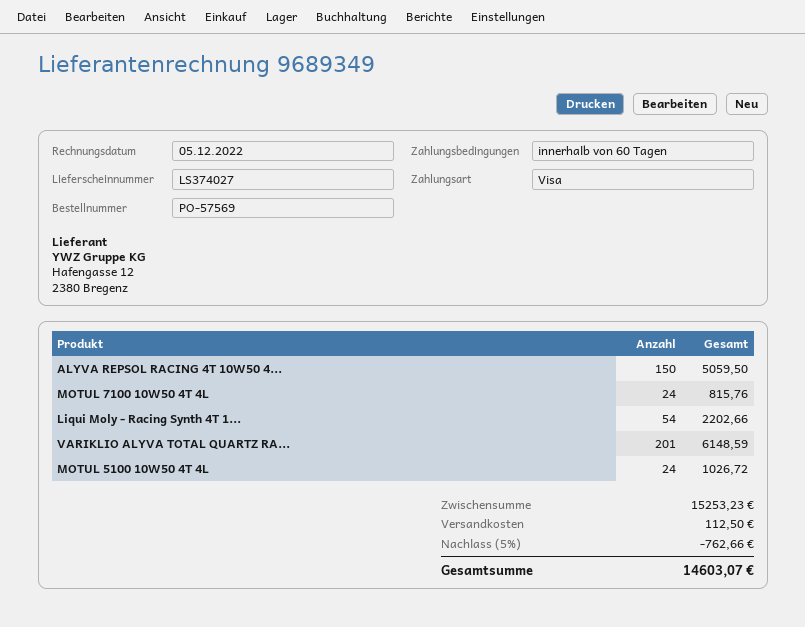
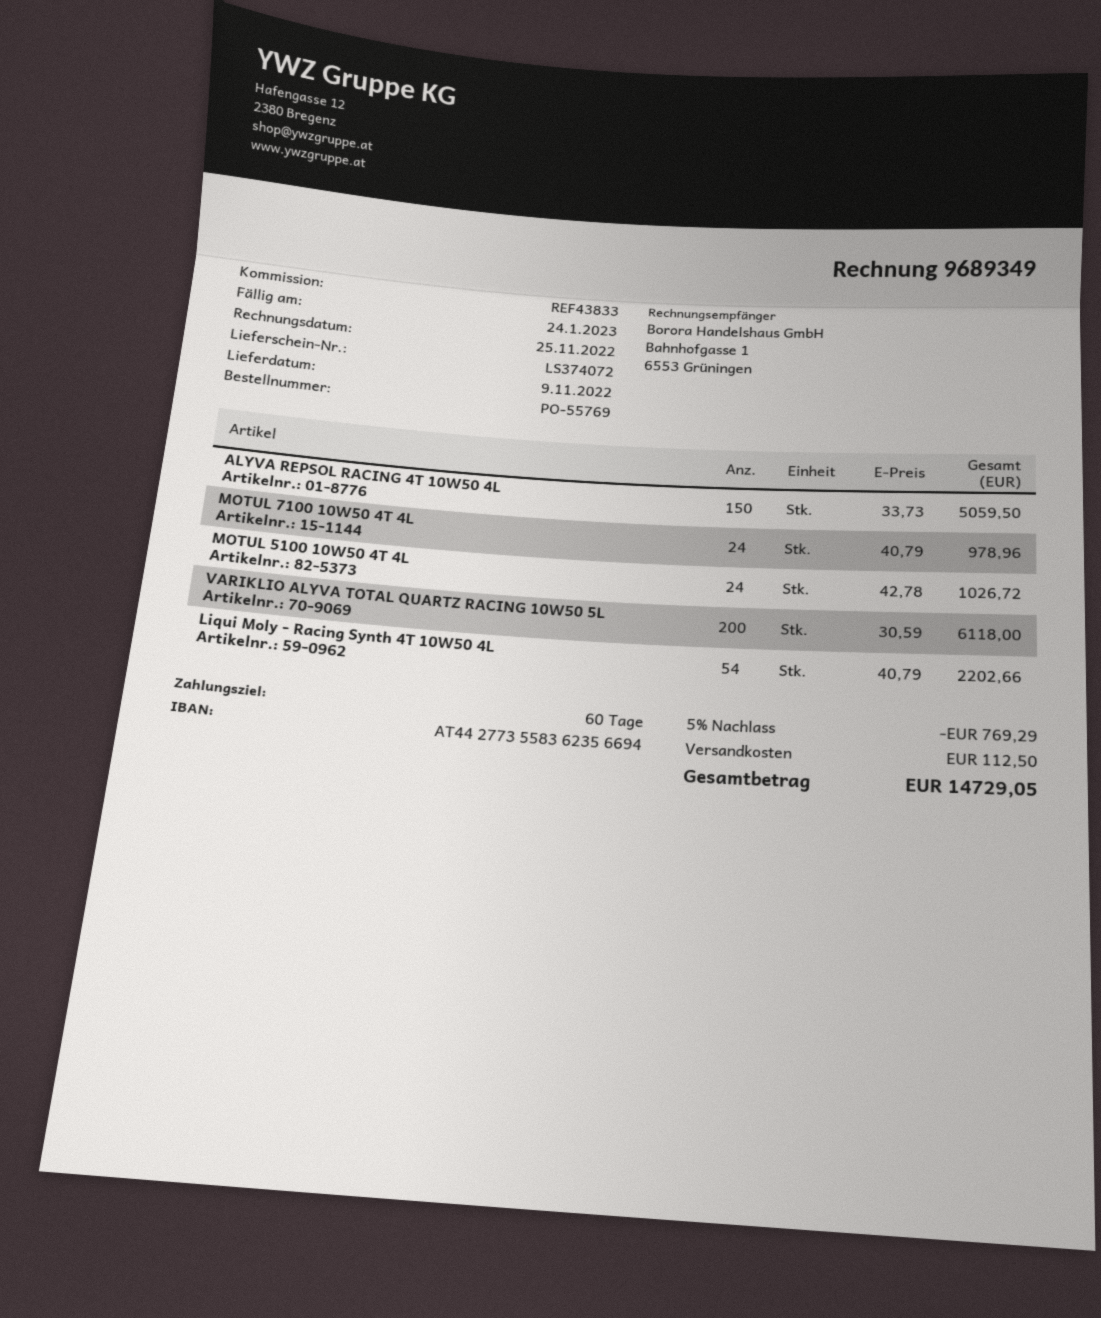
order number: PO-57569 -> PO-55769
delivery note number: LS374027 -> LS374072
invoice date: 2022-12-05 -> 2022-11-25
MOTUL 7100 10W50 4T 4L: 24 for 815.76 -> 24 for 978.96
VARIKLIO ALYVA TOTAL QUARTZ RA...: 201 for 6148.59 -> 200 for 6118.00
discount: 5% = 762.66 -> 5% = 769.29
total: 14603.07 -> 14729.05

